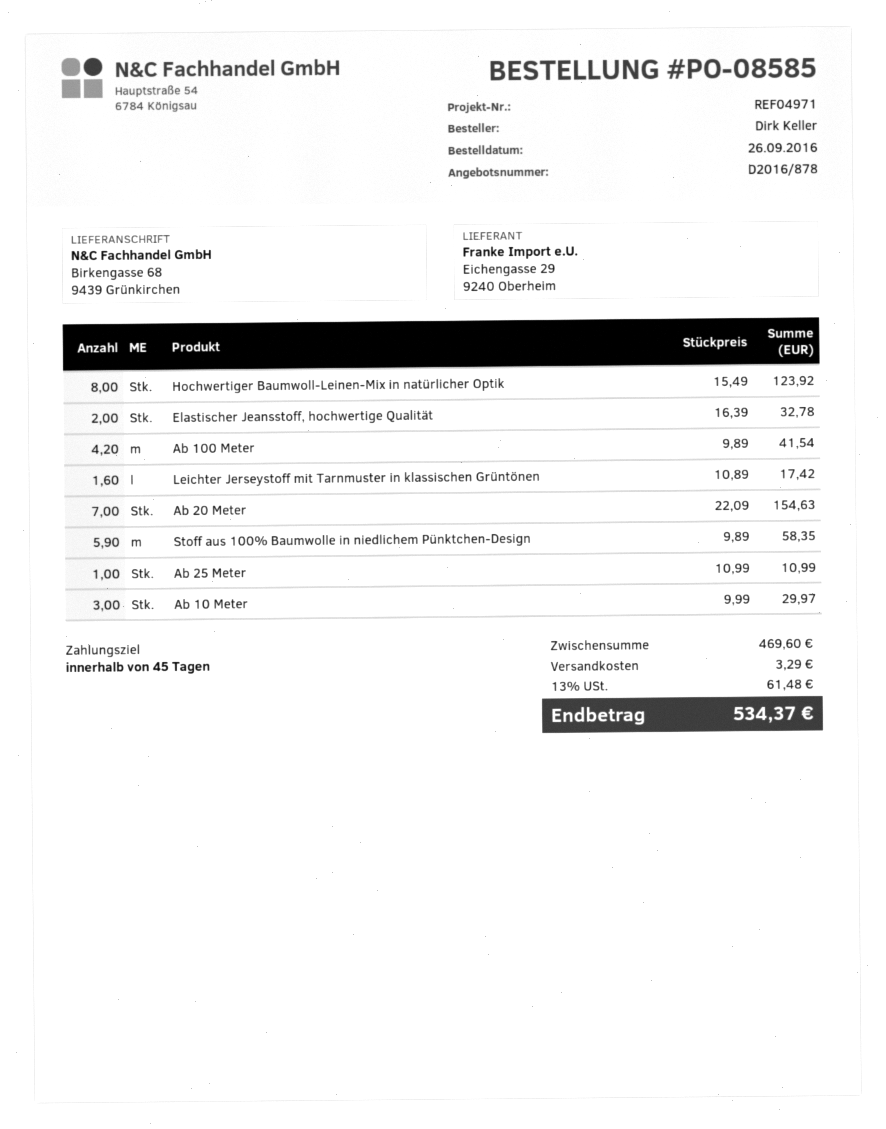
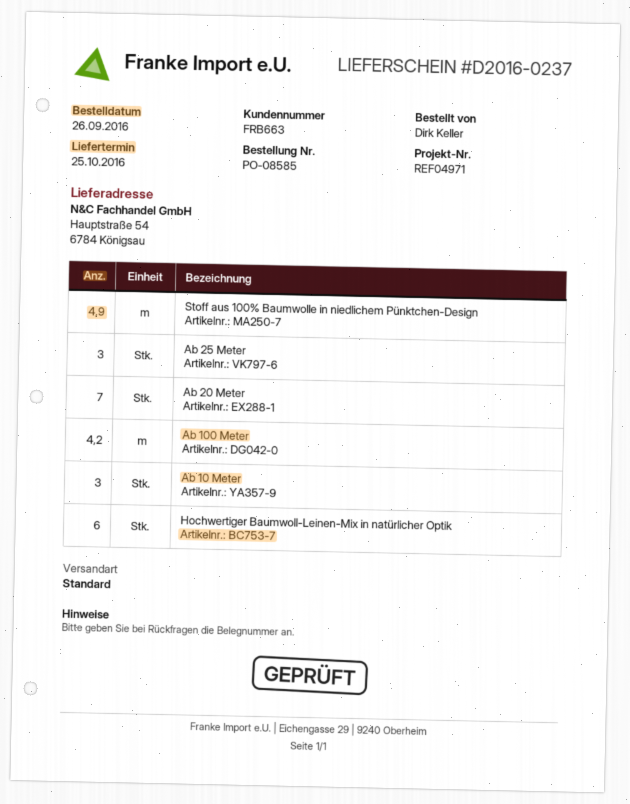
ship to: Birkengasse 68, 9439 Grünkirchen -> Hauptstraße 54, 6784 Königsau
Hochwertiger Baumwoll-Leinen-Mix in natürlicher Optik: 8 -> 6
Elastischer Jeansstoff, hochwertige Qualität: 2 -> none
Leichter Jerseystoff mit Tarnmuster in klassischen Grüntönen: 1.6 -> none
Stoff aus 100% Baumwolle in niedlichem Pünktchen-Design: 5.9 -> 4.9
Ab 25 Meter: 1 -> 3

